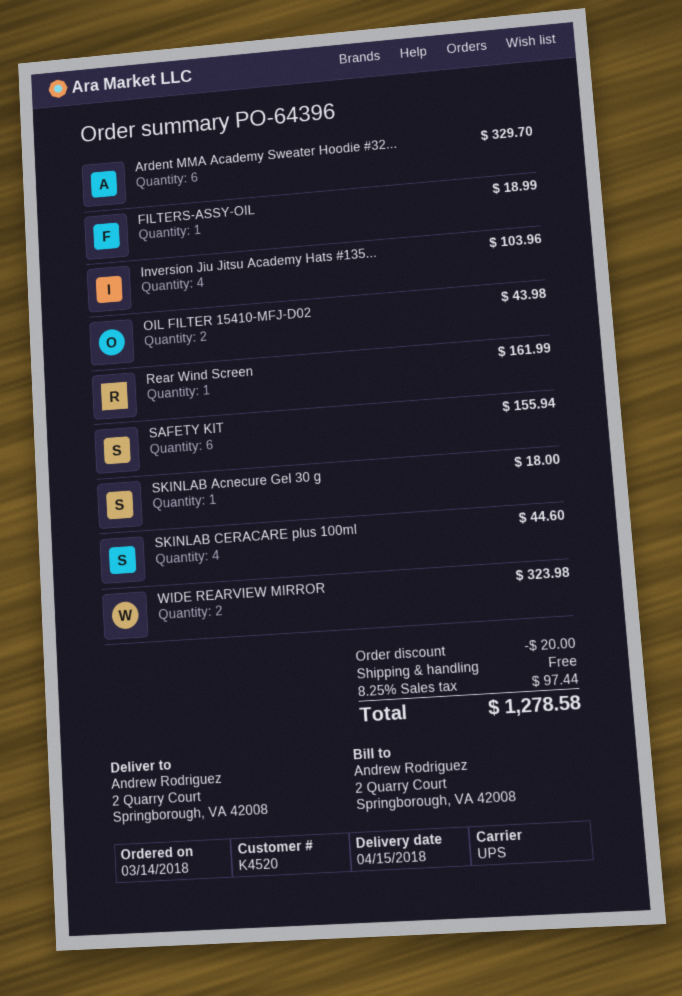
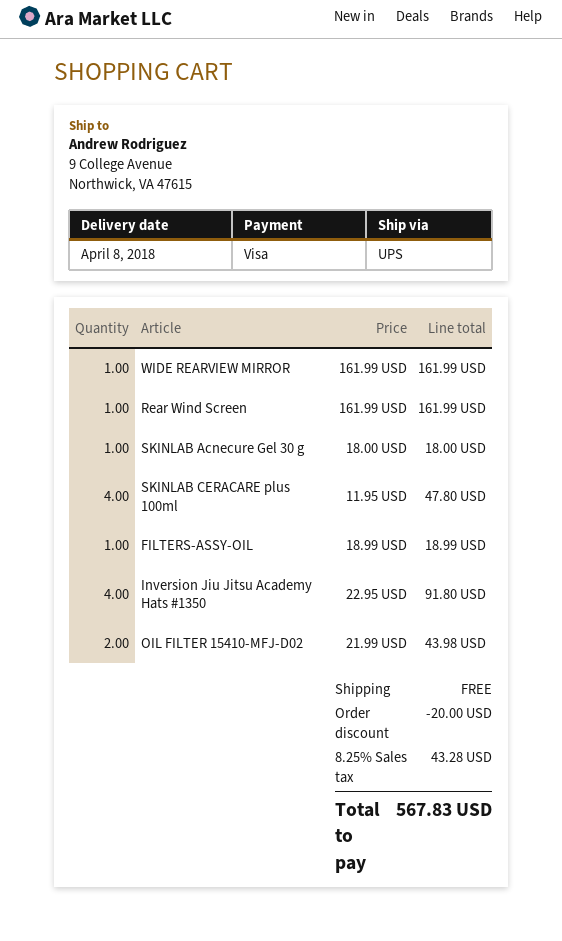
delivery date: 2018-04-15 -> 2018-04-08
ship to: 2 Quarry Court, Springborough, VA 42008 -> 9 College Avenue, Northwick, VA 47615
Ardent MMA Academy Sweater Hoodie #32...: 6 for 329.70 -> none
Inversion Jiu Jitsu Academy Hats #135...: 4 for 103.96 -> 4 for 91.80
SAFETY KIT: 6 for 155.94 -> none
SKINLAB CERACARE plus 100ml: 4 for 44.60 -> 4 for 47.80
WIDE REARVIEW MIRROR: 2 for 323.98 -> 1 for 161.99
tax: 8.25% = 97.44 -> 8.25% = 43.28
total: 1278.58 -> 567.83

